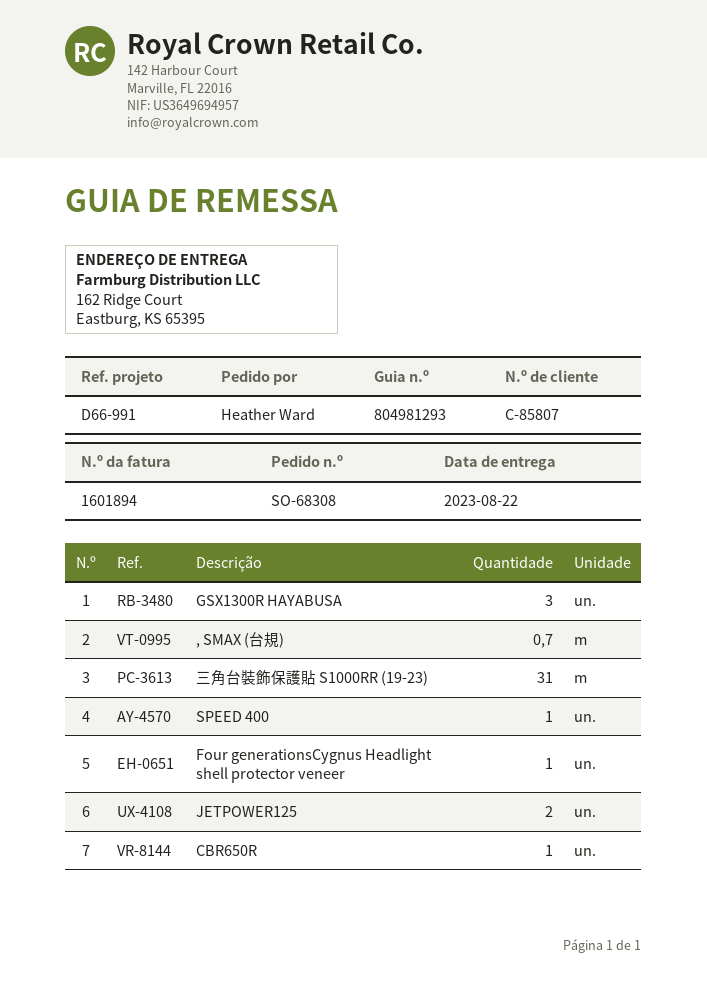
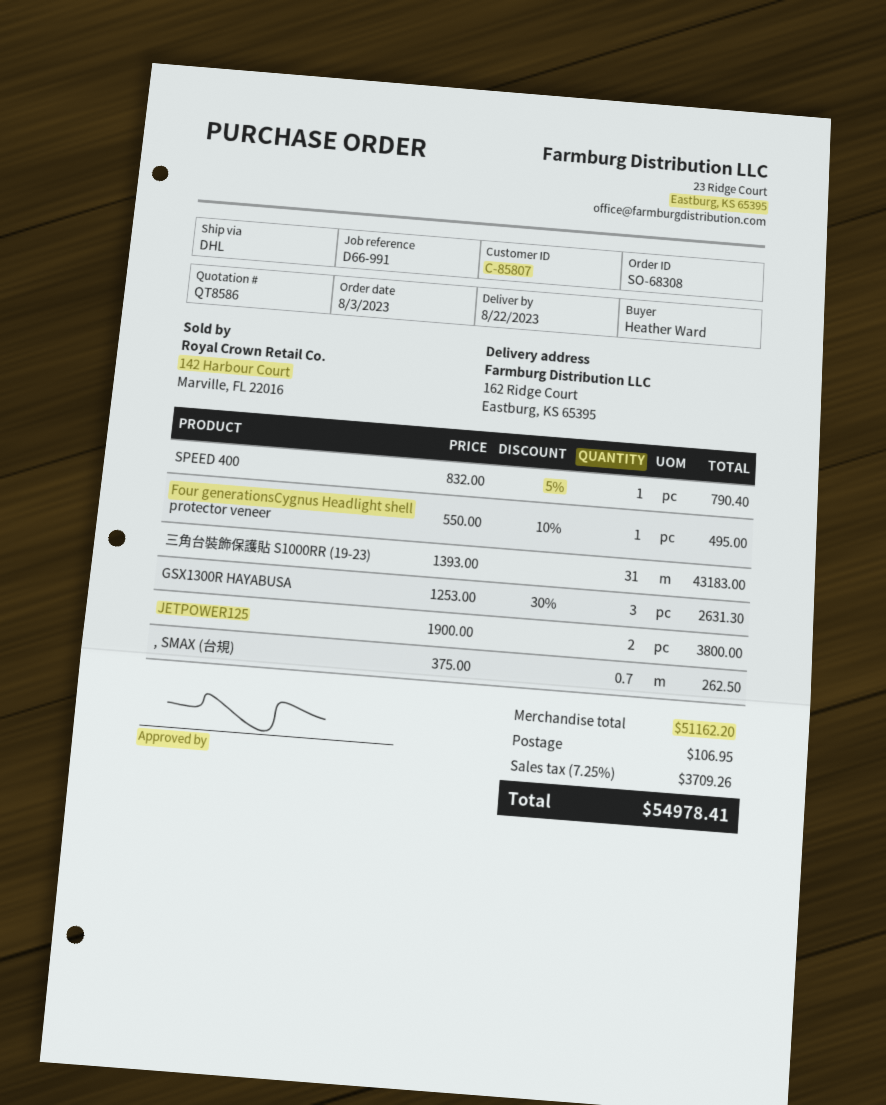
CBR650R: 1 -> none

